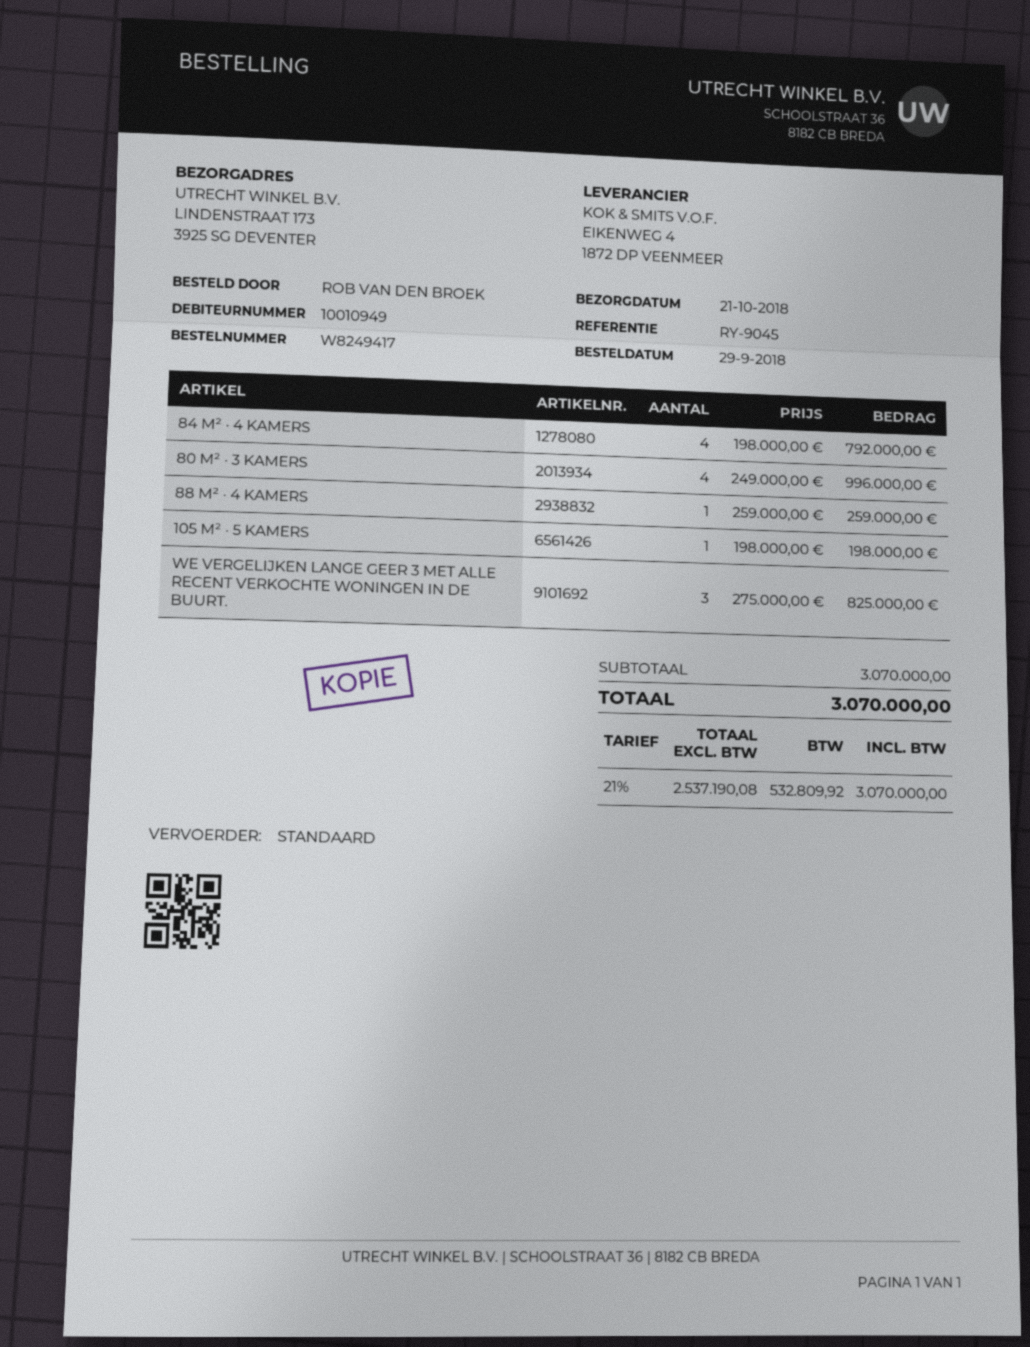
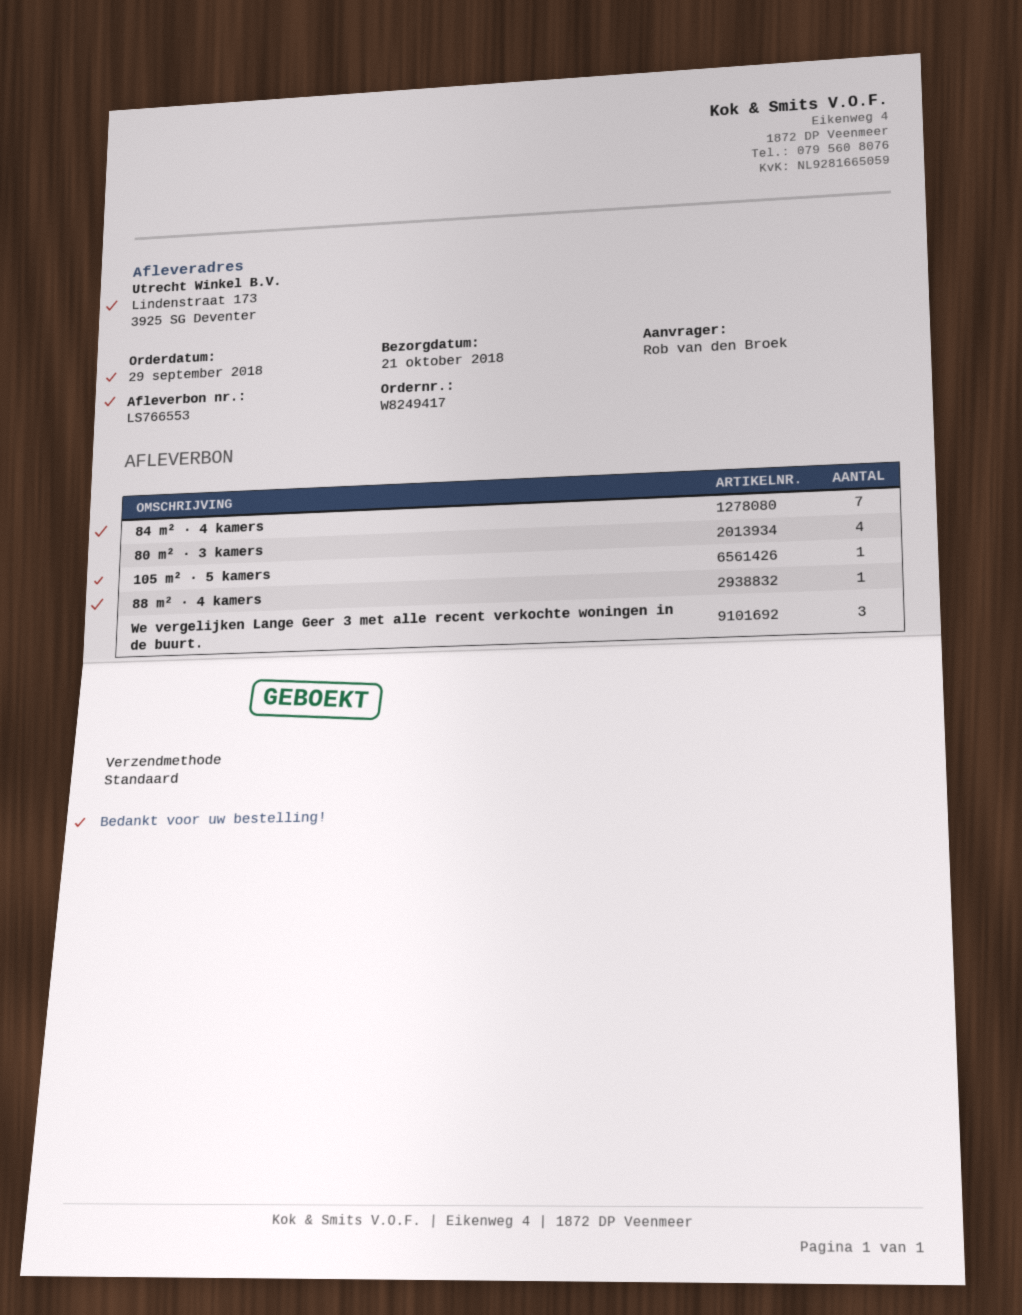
84 M² · 4 KAMERS: 4 -> 7

